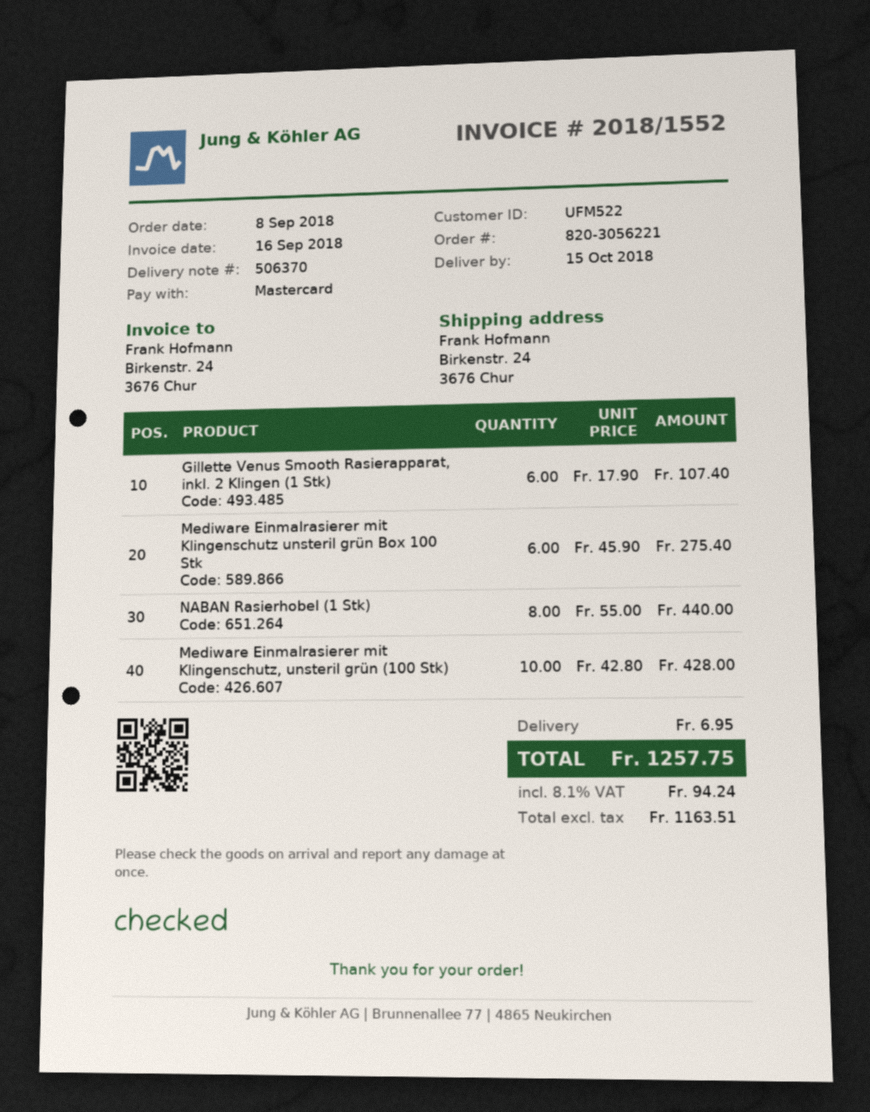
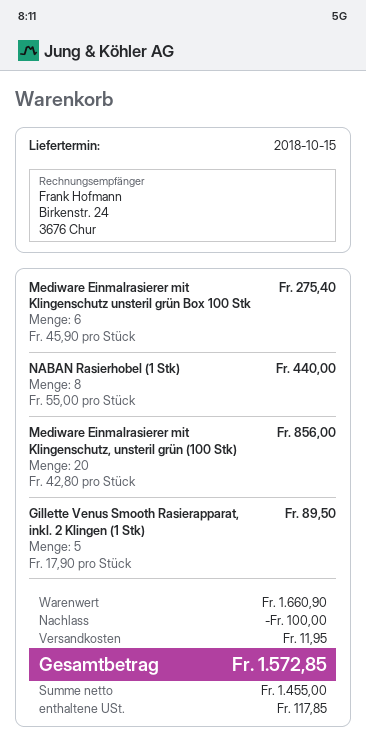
Gillette Venus Smooth Rasierapparat, inkl. 2 Klingen (1 Stk): 6 x 17.90 = 107.40 -> 5 x 17.90 = 89.50
Mediware Einmalrasierer mit Klingenschutz, unsteril grün (100 Stk): 10 x 42.80 = 428.00 -> 20 x 42.80 = 856.00
discount: none -> 100.00
shipping: 6.95 -> 11.95
net: 1163.51 -> 1455.00
tax: 94.24 -> 117.85
total: 1257.75 -> 1572.85

